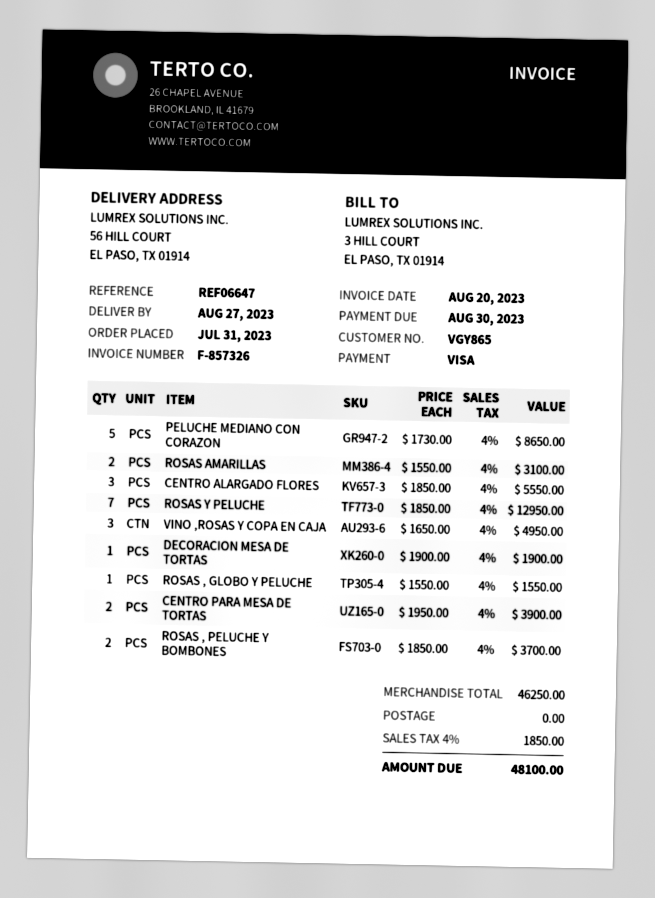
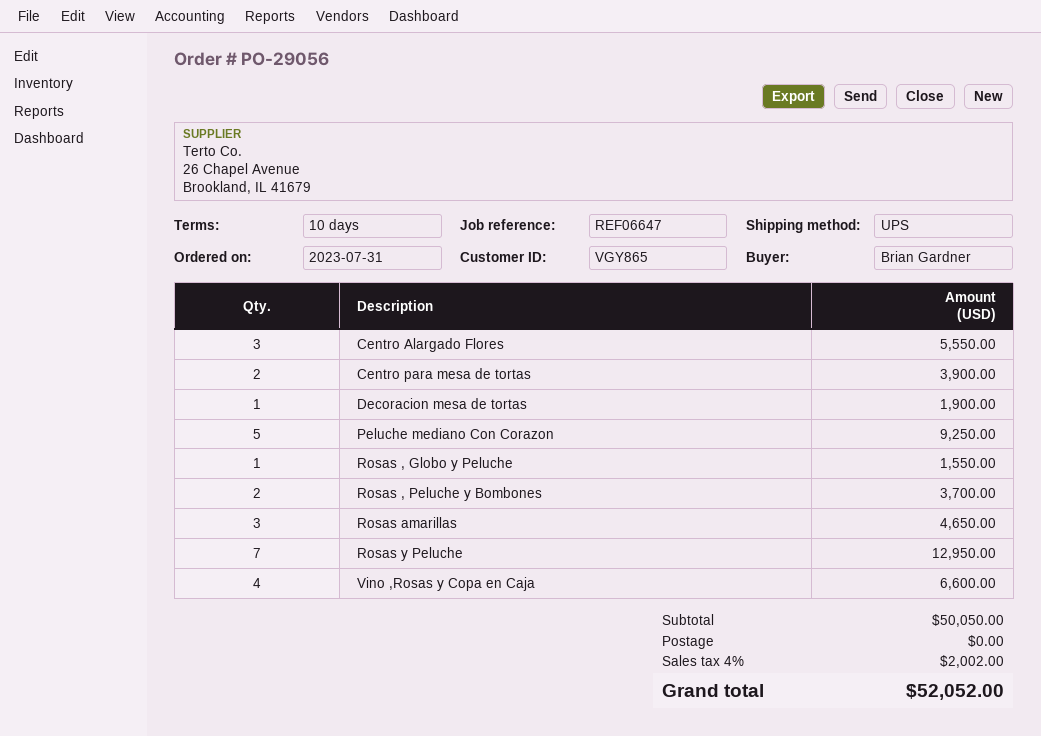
PELUCHE MEDIANO CON CORAZON: 5 for 8650.00 -> 5 for 9250.00
ROSAS AMARILLAS: 2 for 3100.00 -> 3 for 4650.00
VINO ,ROSAS Y COPA EN CAJA: 3 for 4950.00 -> 4 for 6600.00
subtotal: 46250.00 -> 50050.00
tax: 4% = 1850.00 -> 4% = 2002.00
total: 48100.00 -> 52052.00

